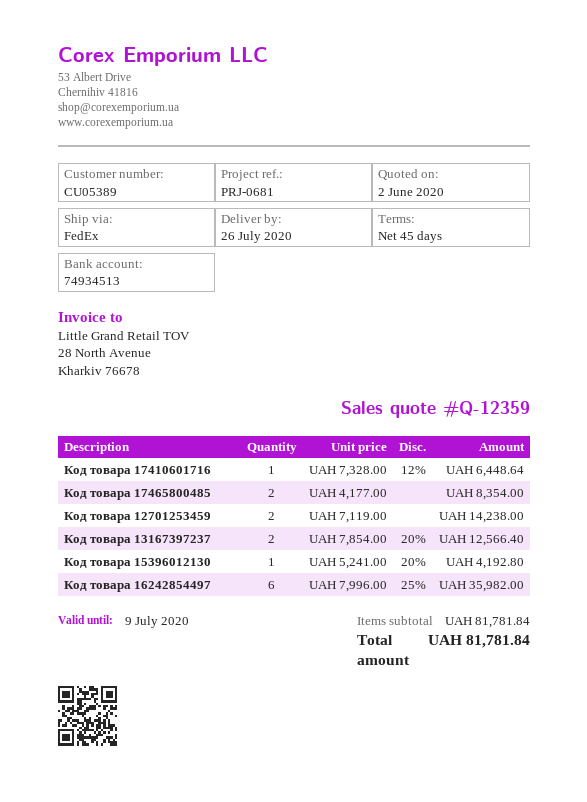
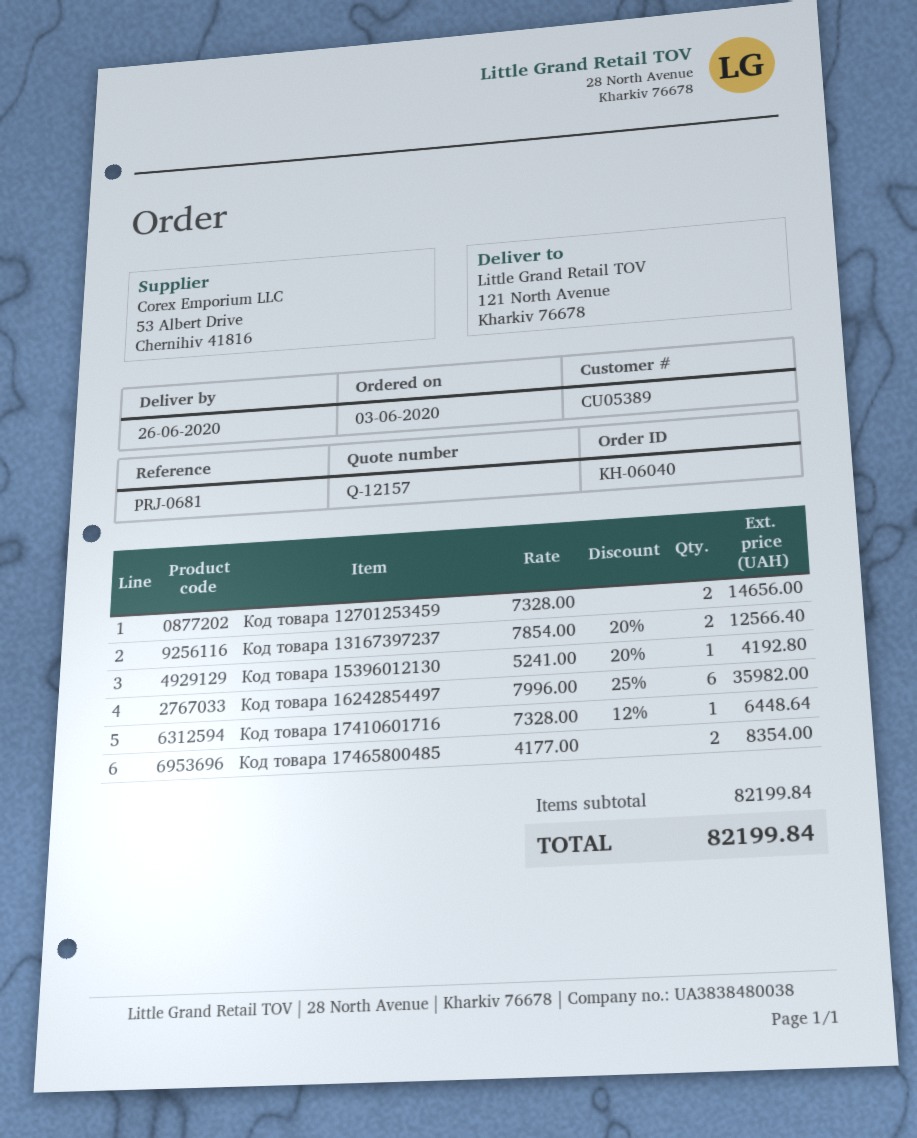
quote number: Q-12359 -> Q-12157
delivery date: 2020-07-26 -> 2020-06-26
Код товара 12701253459: 2 x 7119.00 = 14238.00 -> 2 x 7328.00 = 14656.00
subtotal: 81781.84 -> 82199.84
total: 81781.84 -> 82199.84

